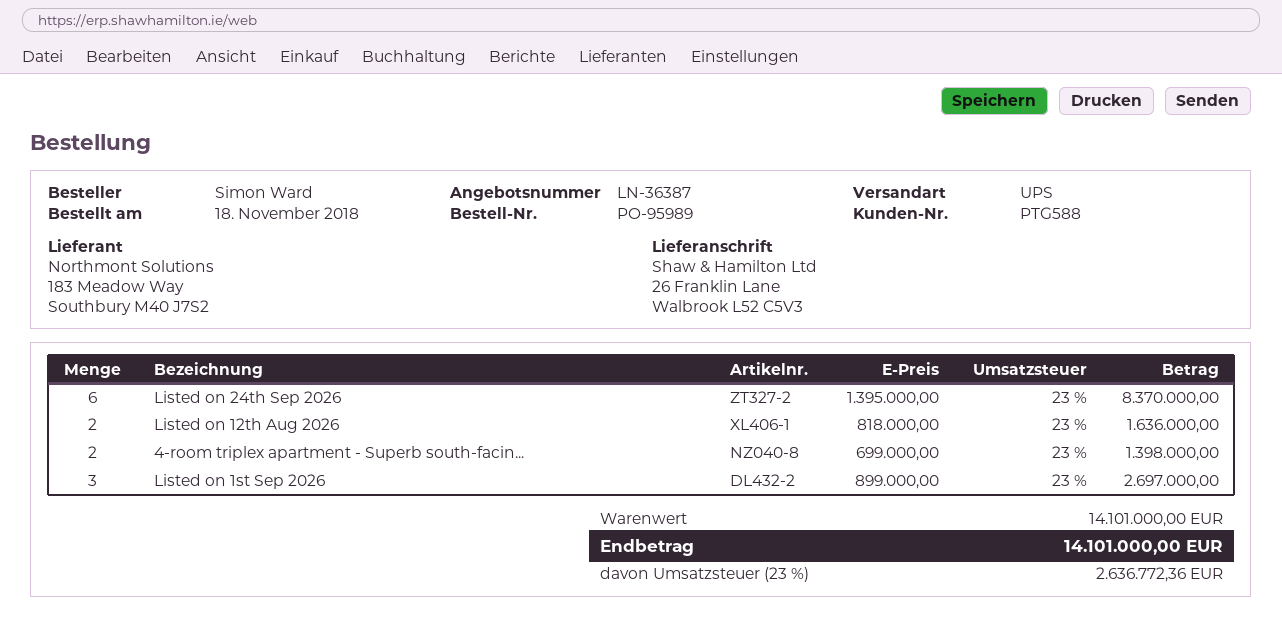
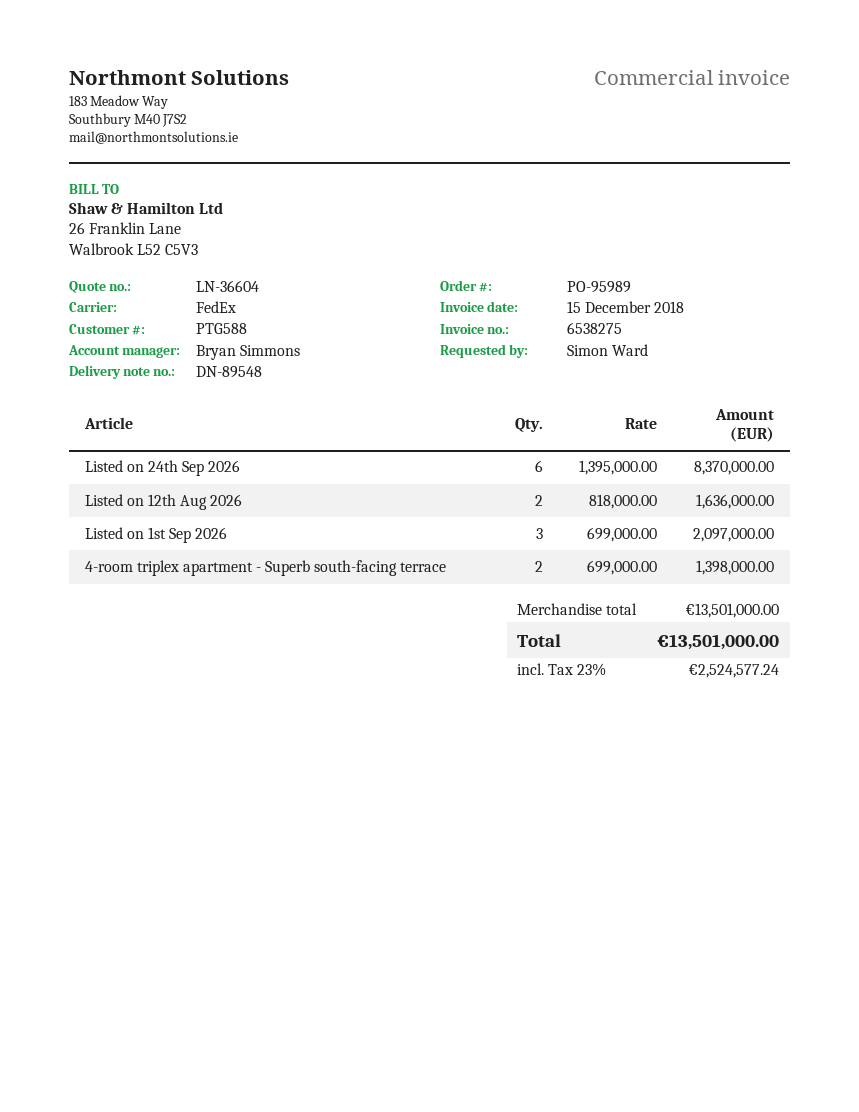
quote number: LN-36387 -> LN-36604
shipping method: UPS -> FedEx
Listed on 1st Sep 2026: 3 x 899000.00 = 2697000.00 -> 3 x 699000.00 = 2097000.00
subtotal: 14101000.00 -> 13501000.00
tax: 23% = 2636772.36 -> 23% = 2524577.24
total: 14101000.00 -> 13501000.00

